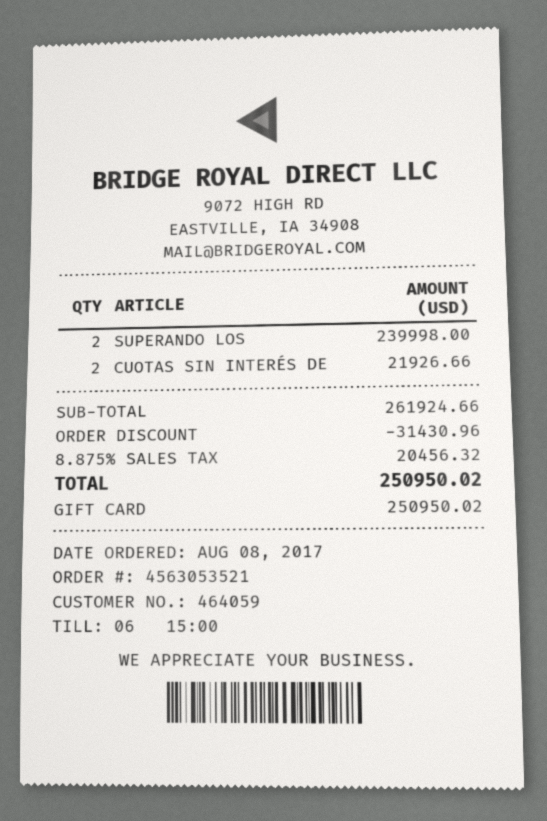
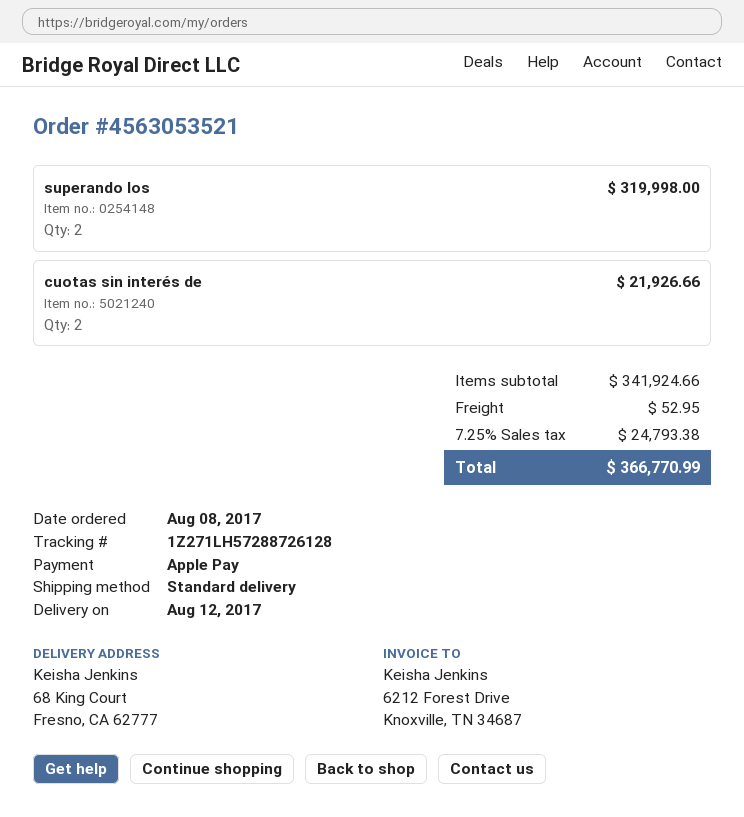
payment method: gift card -> Apple Pay
SUPERANDO LOS: 2 for 239998.00 -> 2 for 319998.00
subtotal: 261924.66 -> 341924.66
discount: 31430.96 -> none
shipping: none -> 52.95
tax: 8.875% = 20456.32 -> 7.25% = 24793.38
total: 250950.02 -> 366770.99

